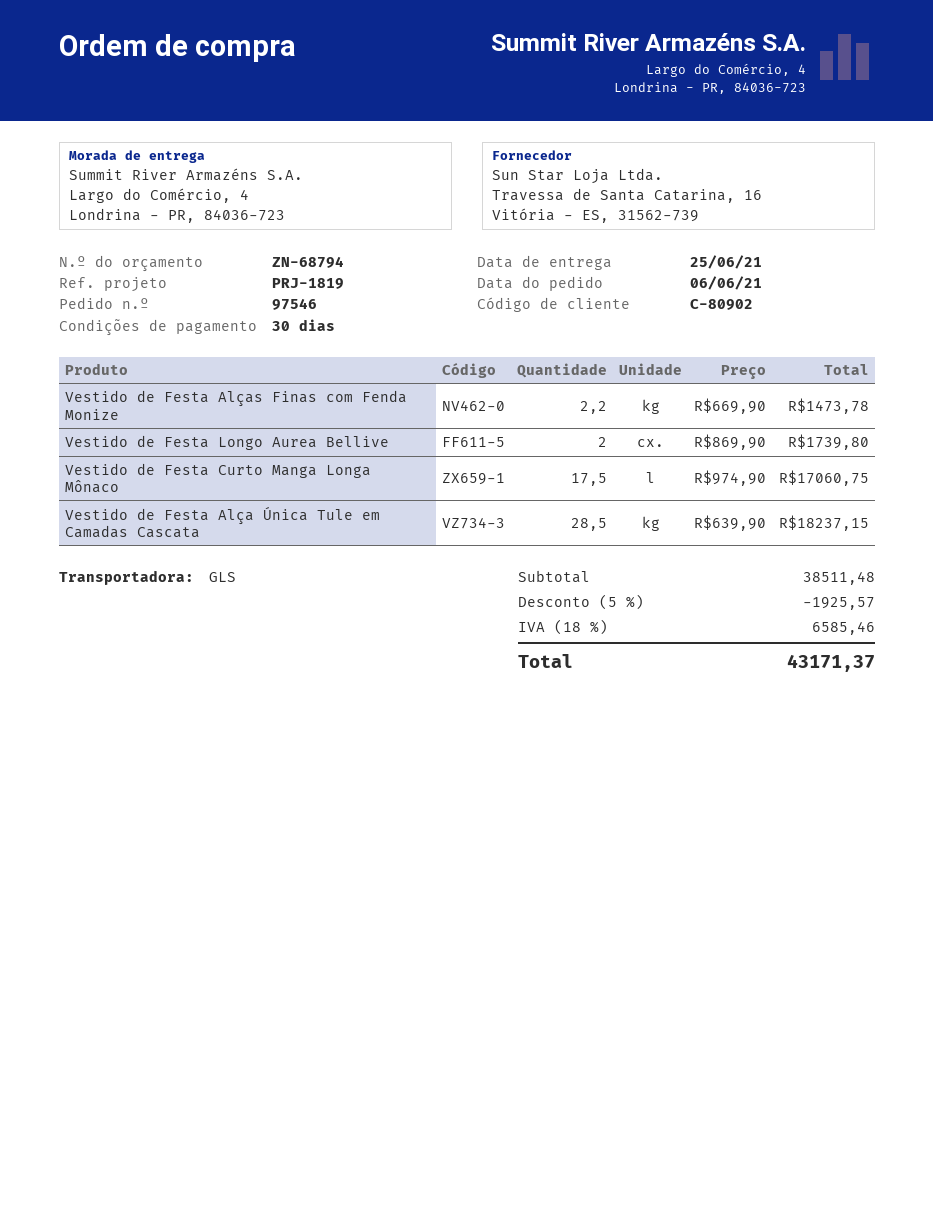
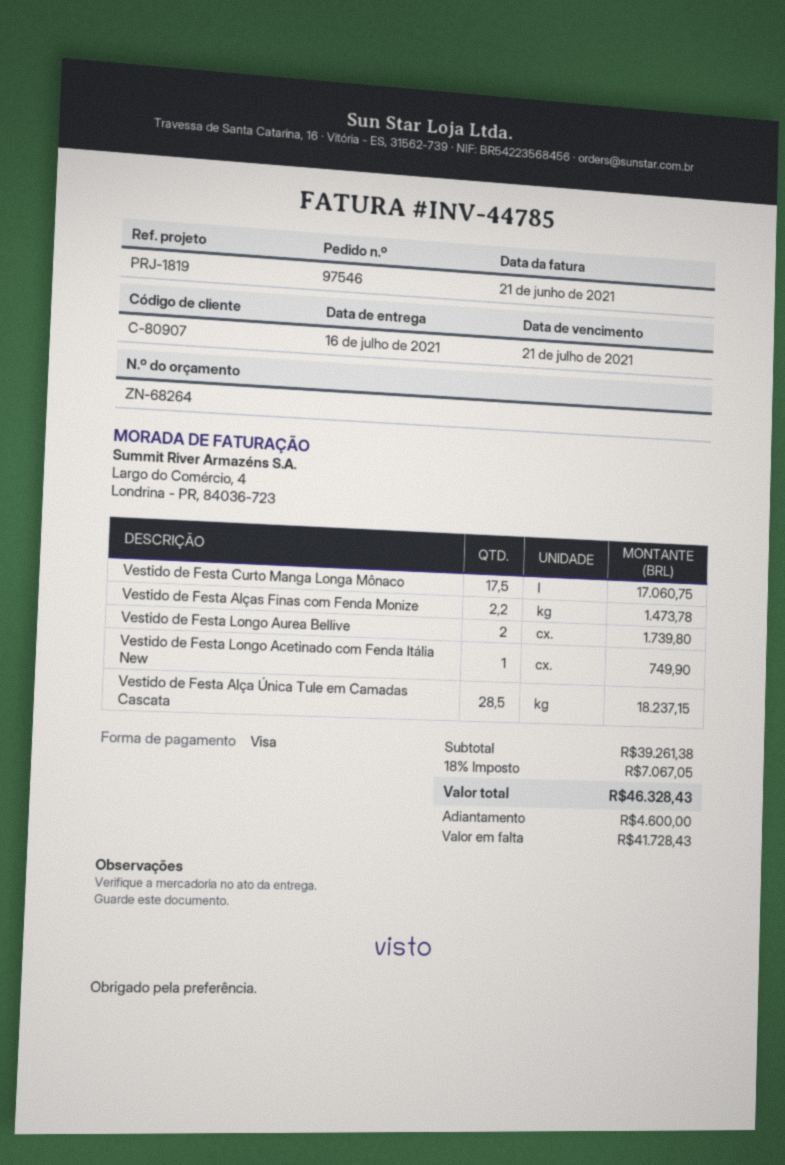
quote number: ZN-68794 -> ZN-68264
delivery date: 2021-06-25 -> 2021-07-16
customer number: C-80902 -> C-80907
Vestido de Festa Longo Acetinado com Fenda Itália New: none -> 1 for 749.90
subtotal: 38511.48 -> 39261.38
discount: 5% = 1925.57 -> none
tax: 18% = 6585.46 -> 18% = 7067.05
total: 43171.37 -> 46328.43

